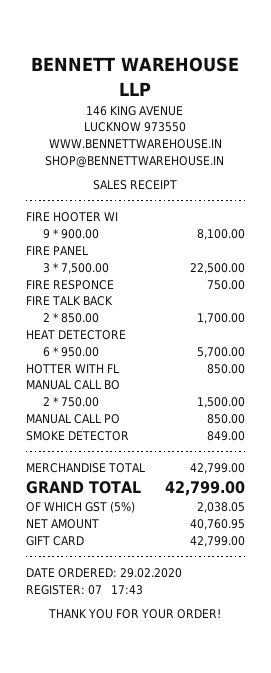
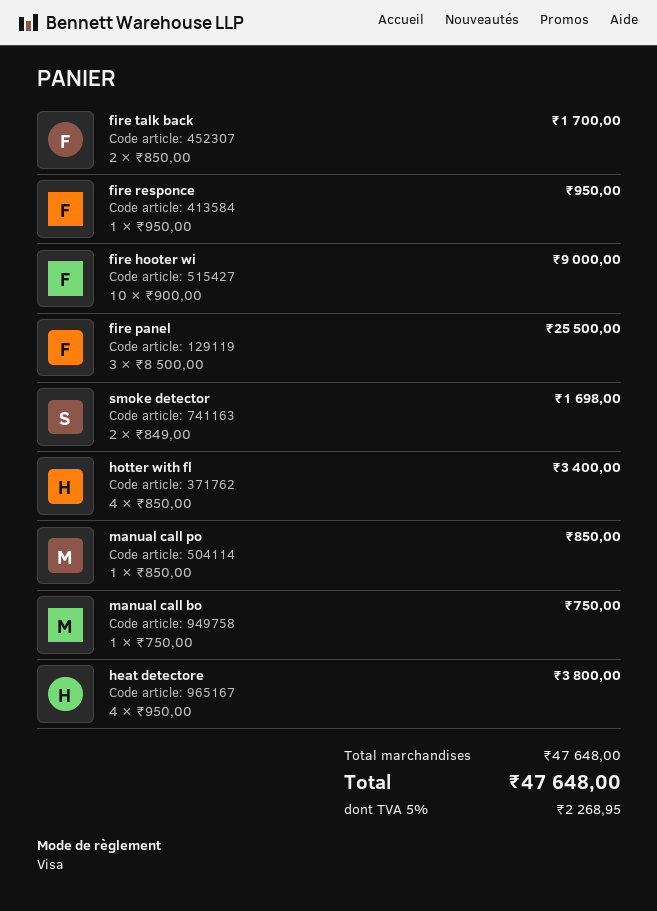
payment method: gift card -> Visa
FIRE HOOTER WI: 9 x 900.00 = 8100.00 -> 10 x 900.00 = 9000.00
FIRE PANEL: 3 x 7500.00 = 22500.00 -> 3 x 8500.00 = 25500.00
FIRE RESPONCE: 1 x 750.00 = 750.00 -> 1 x 950.00 = 950.00
HEAT DETECTORE: 6 x 950.00 = 5700.00 -> 4 x 950.00 = 3800.00
HOTTER WITH FL: 1 x 850.00 = 850.00 -> 4 x 850.00 = 3400.00
MANUAL CALL BO: 2 x 750.00 = 1500.00 -> 1 x 750.00 = 750.00
SMOKE DETECTOR: 1 x 849.00 = 849.00 -> 2 x 849.00 = 1698.00
subtotal: 42799.00 -> 47648.00
tax: 5% = 2038.05 -> 5% = 2268.95
total: 42799.00 -> 47648.00

